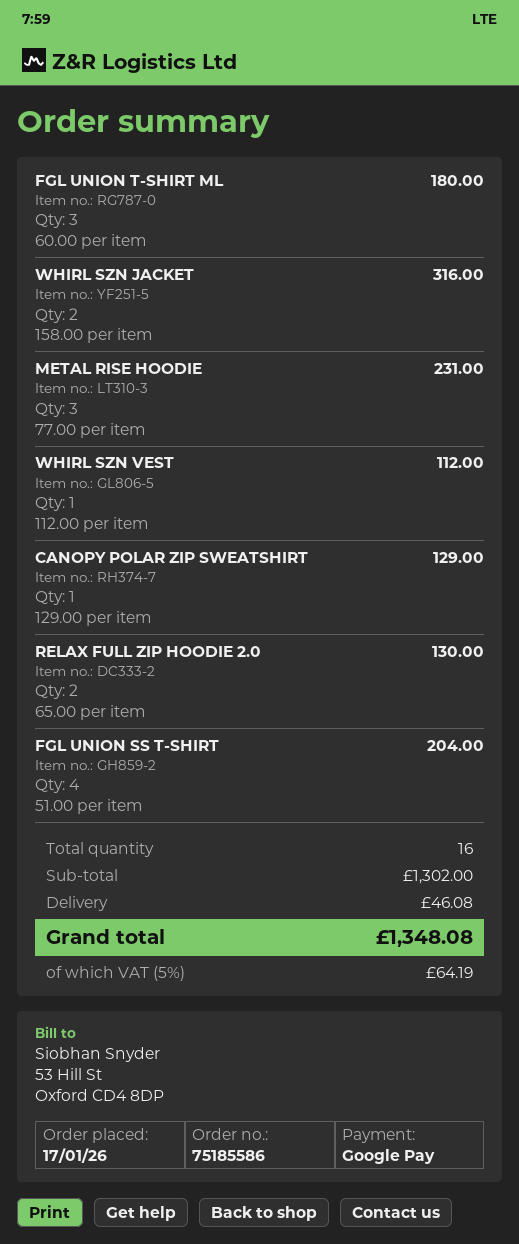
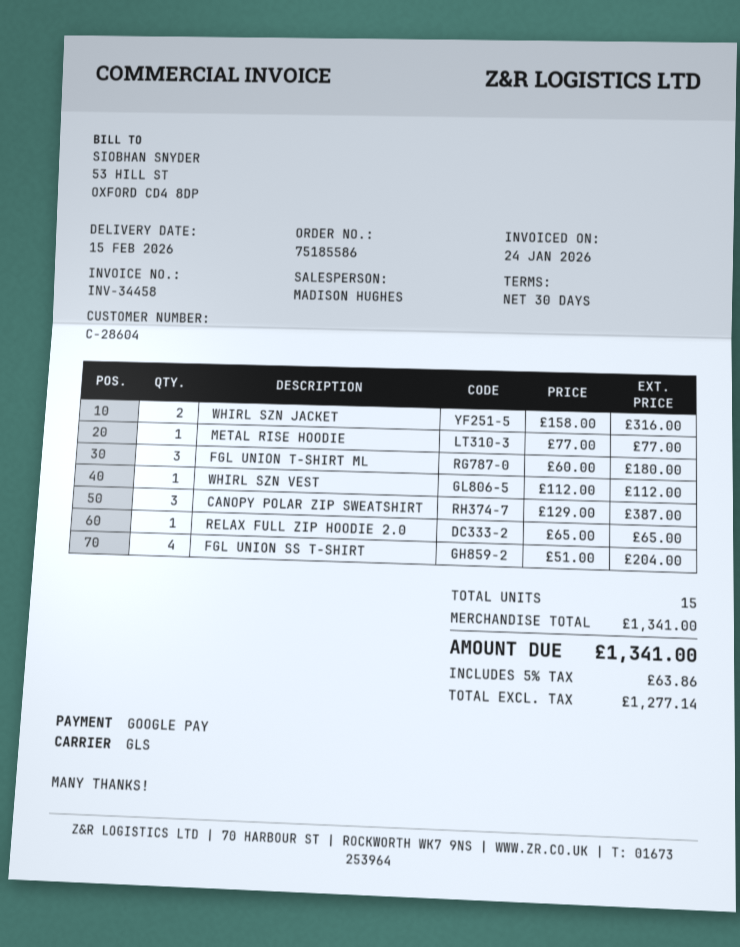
METAL RISE HOODIE: 3 x 77.00 = 231.00 -> 1 x 77.00 = 77.00
CANOPY POLAR ZIP SWEATSHIRT: 1 x 129.00 = 129.00 -> 3 x 129.00 = 387.00
RELAX FULL ZIP HOODIE 2.0: 2 x 65.00 = 130.00 -> 1 x 65.00 = 65.00
total quantity: 16 -> 15
subtotal: 1302.00 -> 1341.00
shipping: 46.08 -> none
tax: 5% = 64.19 -> 5% = 63.86
total: 1348.08 -> 1341.00

